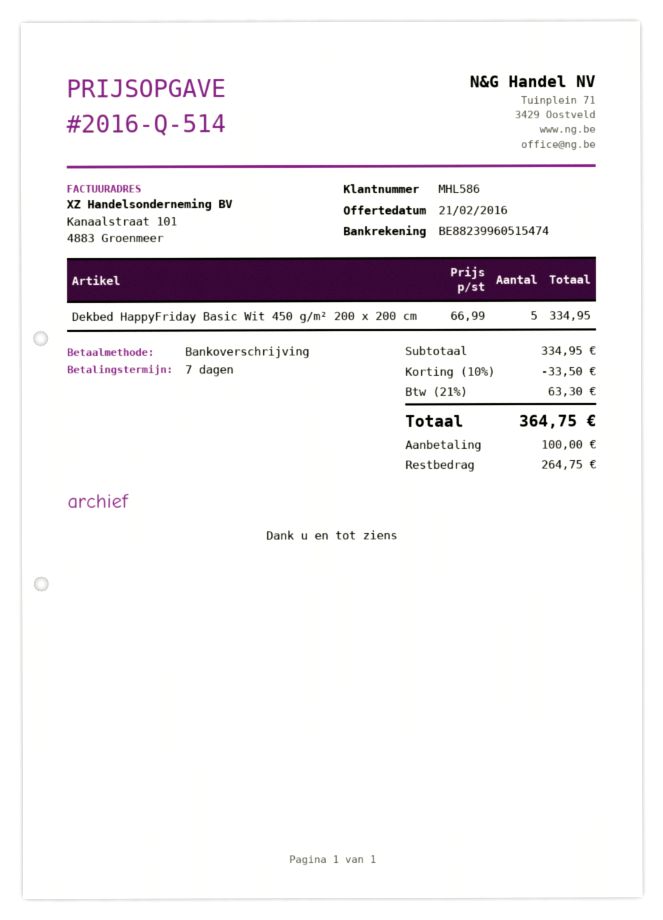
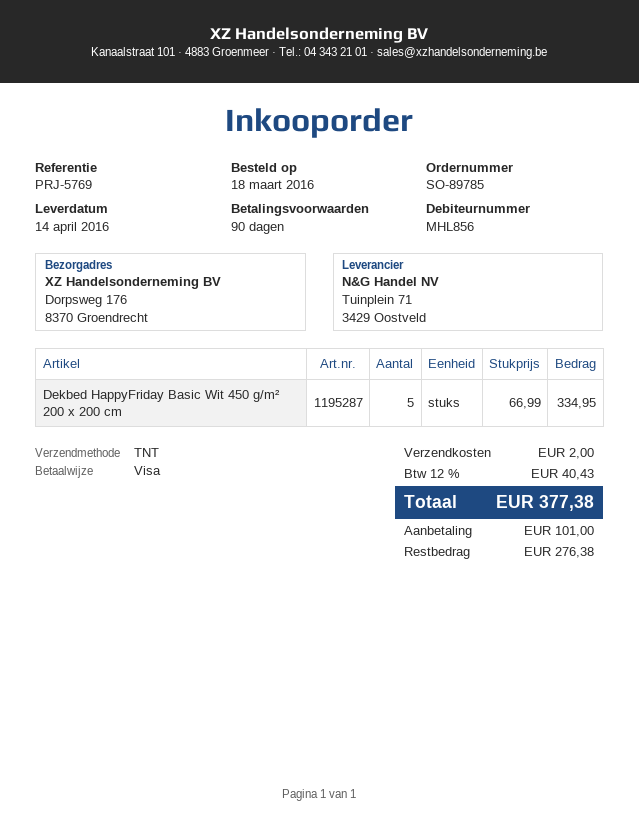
payment terms: 7 days -> 90 days
customer number: MHL586 -> MHL856
payment method: bank transfer -> Visa
discount: 10% = 33.50 -> none
shipping: none -> 2.00
tax: 21% = 63.30 -> 12% = 40.43
total: 364.75 -> 377.38
deposit: 100.00 -> 101.00
balance: 264.75 -> 276.38

